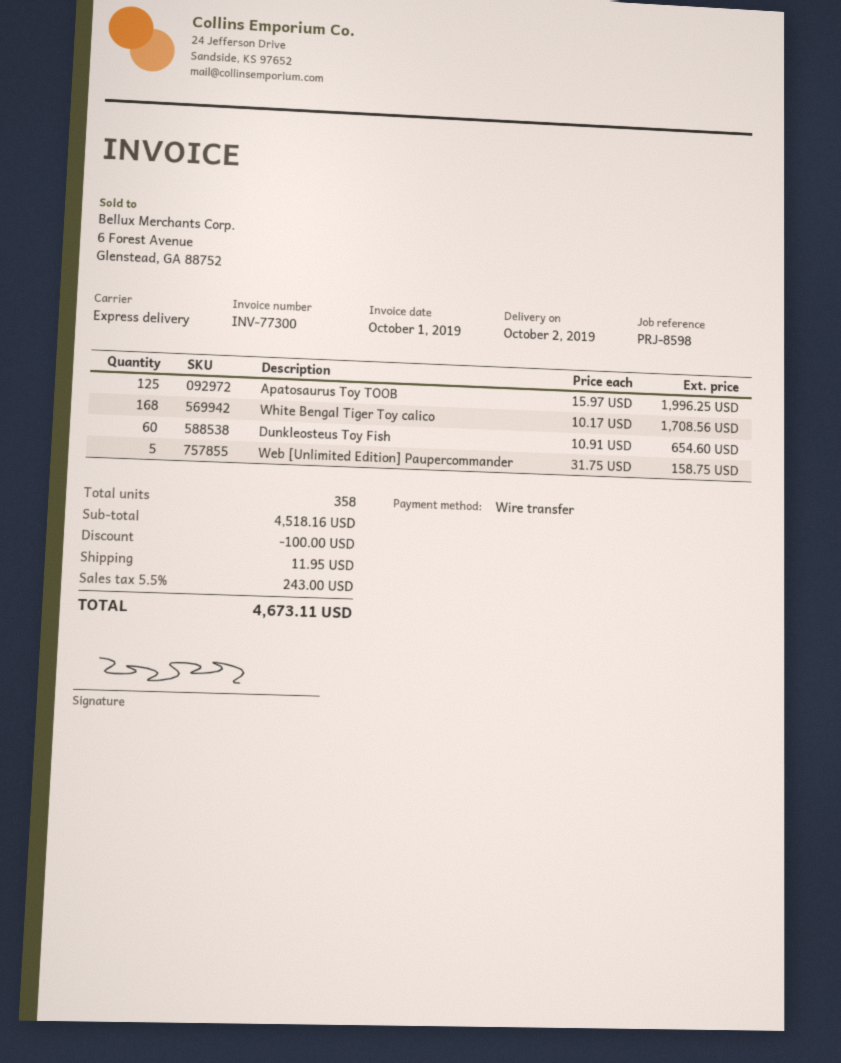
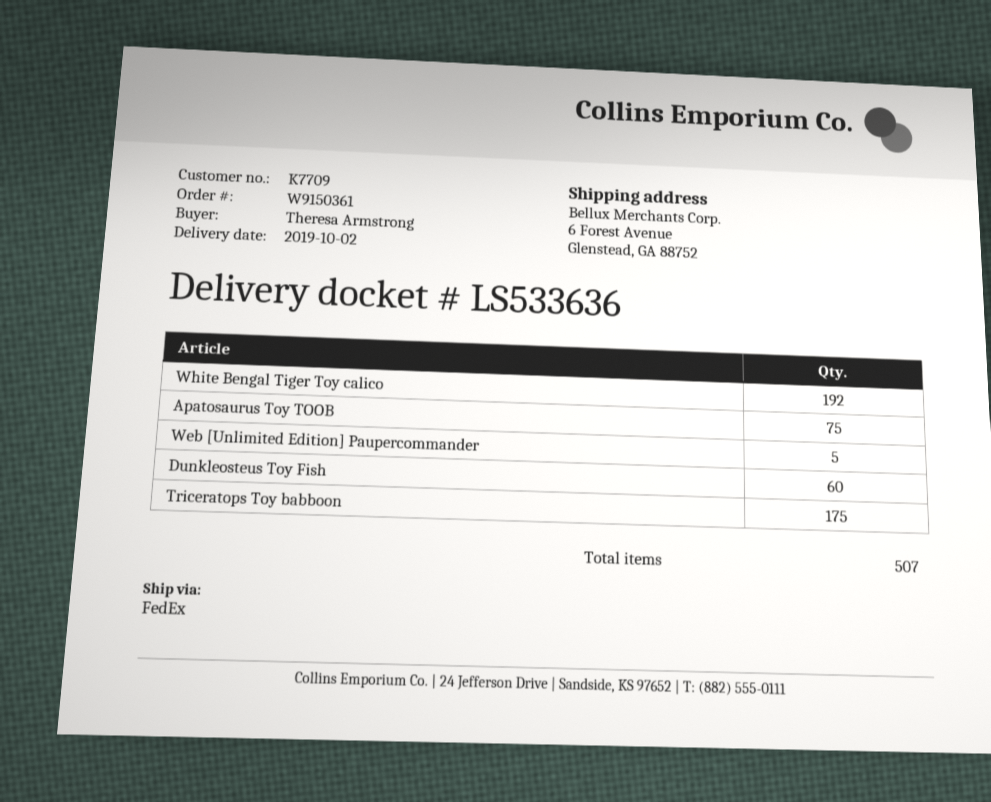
shipping method: express -> FedEx
Apatosaurus Toy TOOB: 125 -> 75
White Bengal Tiger Toy calico: 168 -> 192
Triceratops Toy babboon: none -> 175
total quantity: 358 -> 507

